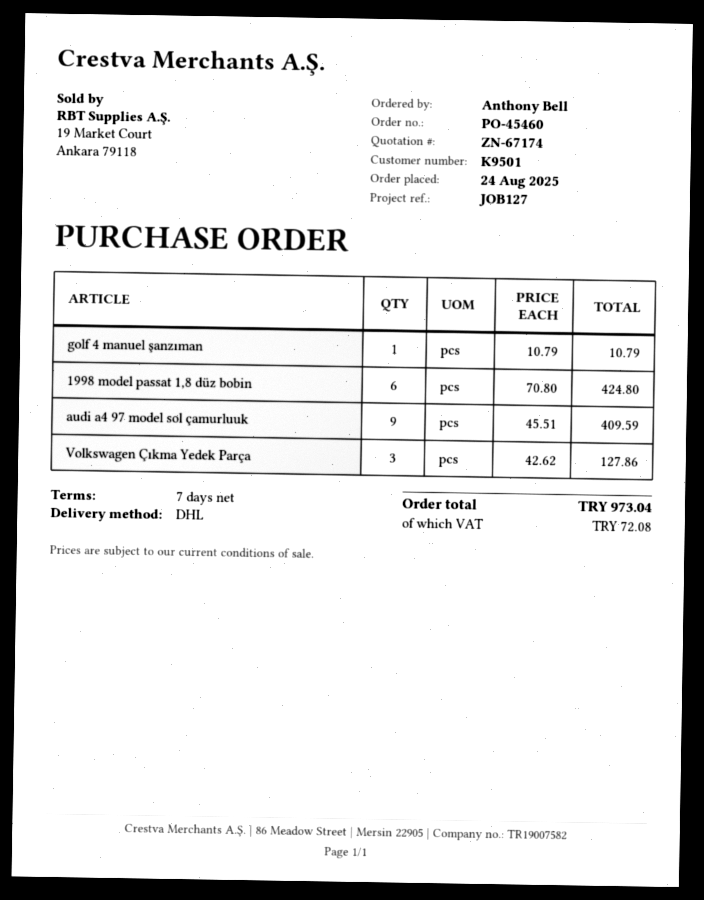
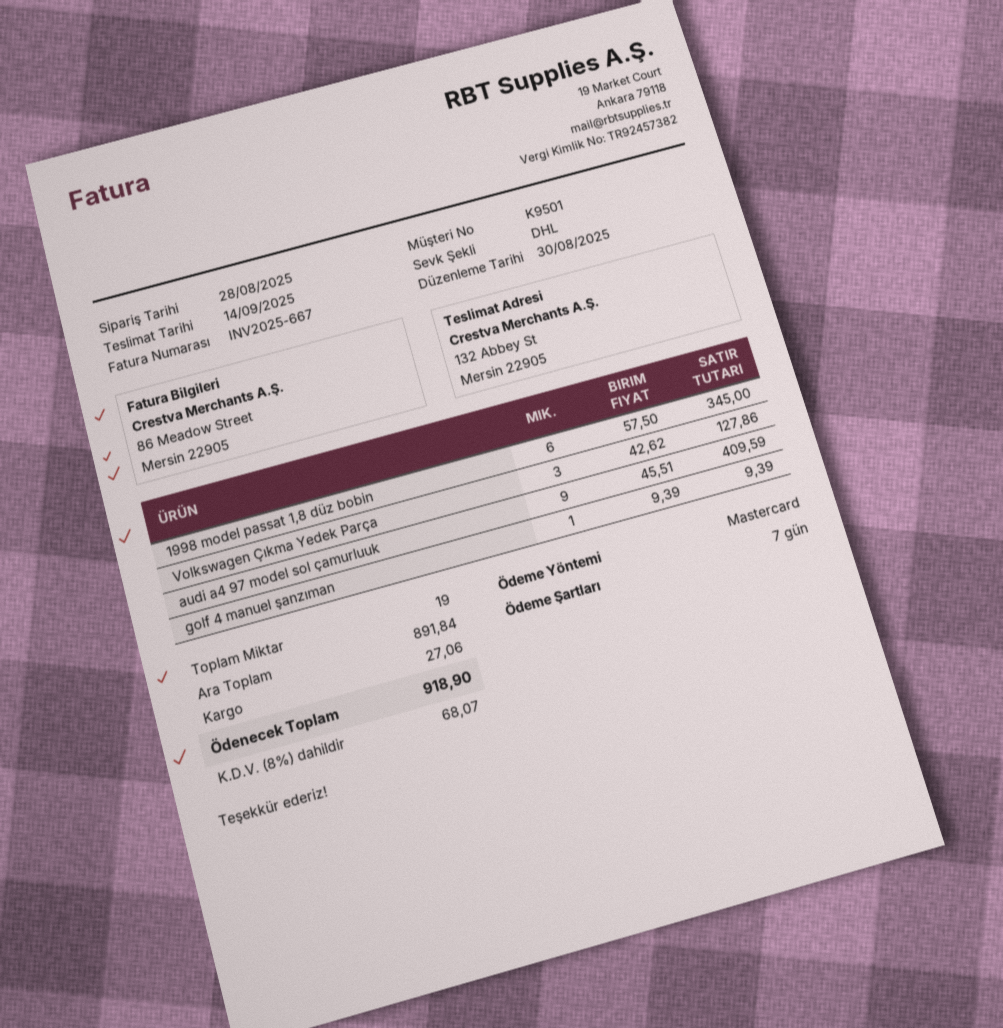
order date: 2025-08-24 -> 2025-08-28
golf 4 manuel şanzıman: 1 x 10.79 = 10.79 -> 1 x 9.39 = 9.39
1998 model passat 1,8 düz bobin: 6 x 70.80 = 424.80 -> 6 x 57.50 = 345.00
shipping: none -> 27.06
tax: 72.08 -> 68.07
total: 973.04 -> 918.90

